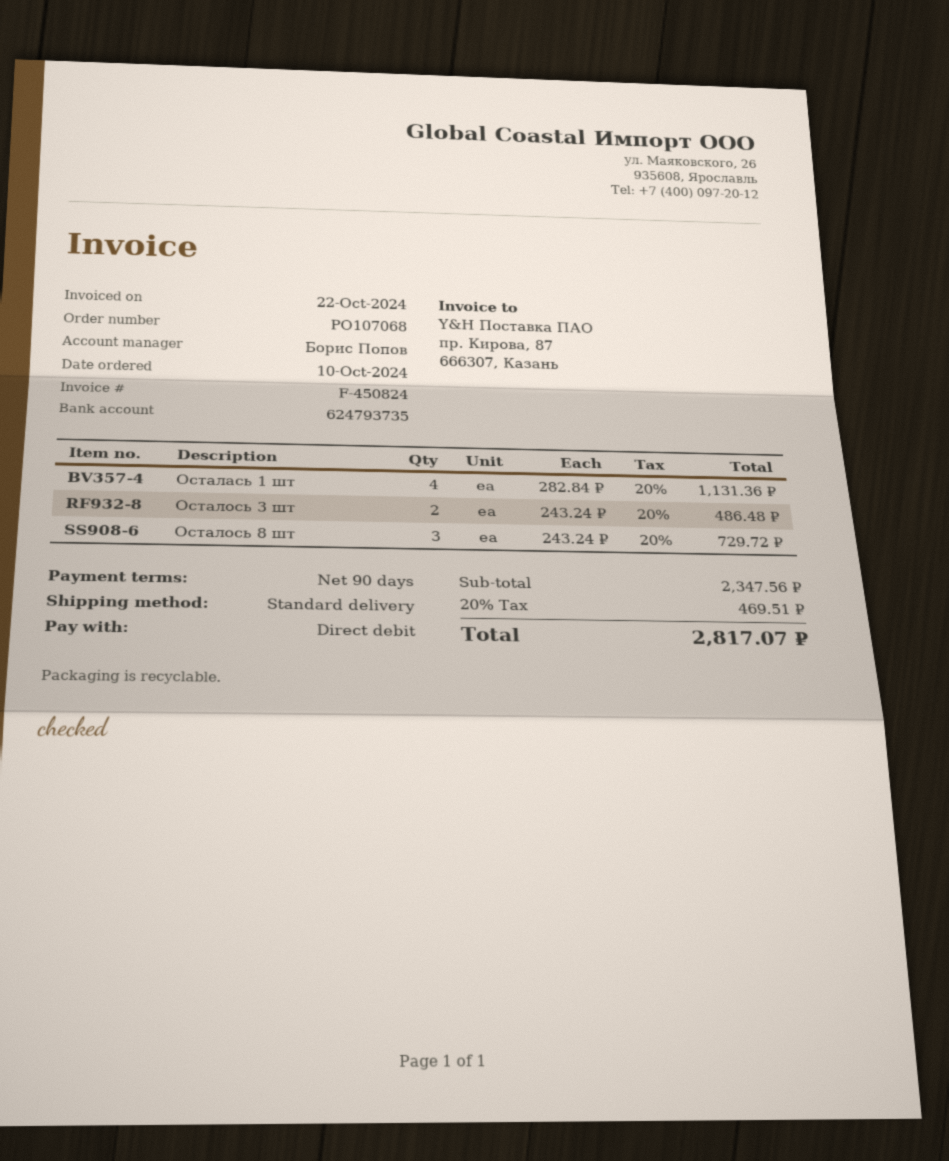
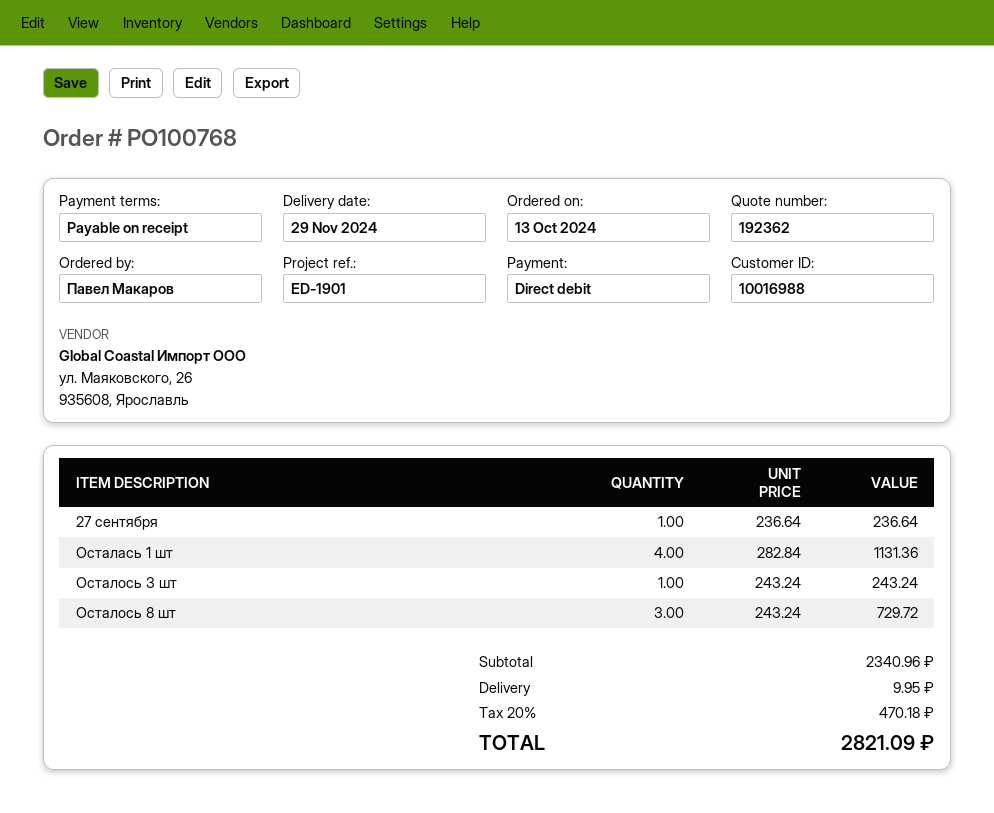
order number: PO107068 -> PO100768
order date: 2024-10-10 -> 2024-10-13
payment terms: 90 days -> on receipt
Осталось 3 шт: 2 x 243.24 = 486.48 -> 1 x 243.24 = 243.24
27 сентября: none -> 1 x 236.64 = 236.64
subtotal: 2347.56 -> 2340.96
shipping: none -> 9.95
tax: 20% = 469.51 -> 20% = 470.18
total: 2817.07 -> 2821.09

